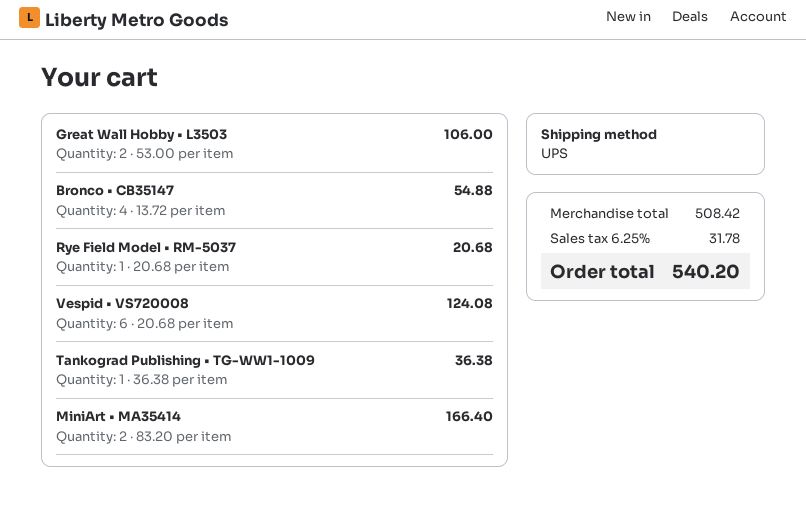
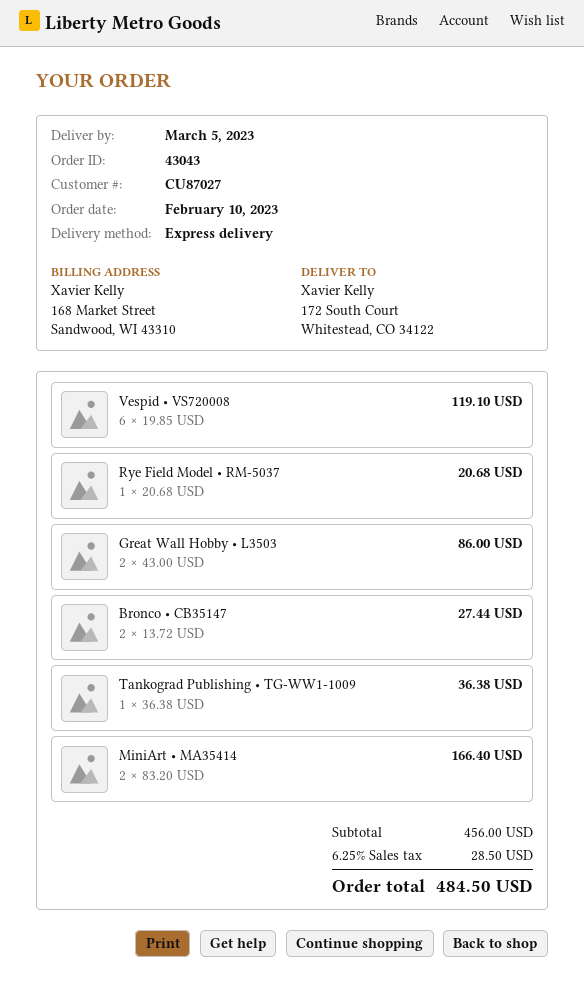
shipping method: UPS -> express
Great Wall Hobby • L3503: 2 x 53.00 = 106.00 -> 2 x 43.00 = 86.00
Bronco • CB35147: 4 x 13.72 = 54.88 -> 2 x 13.72 = 27.44
Vespid • VS720008: 6 x 20.68 = 124.08 -> 6 x 19.85 = 119.10
subtotal: 508.42 -> 456.00
tax: 6.25% = 31.78 -> 6.25% = 28.50
total: 540.20 -> 484.50

